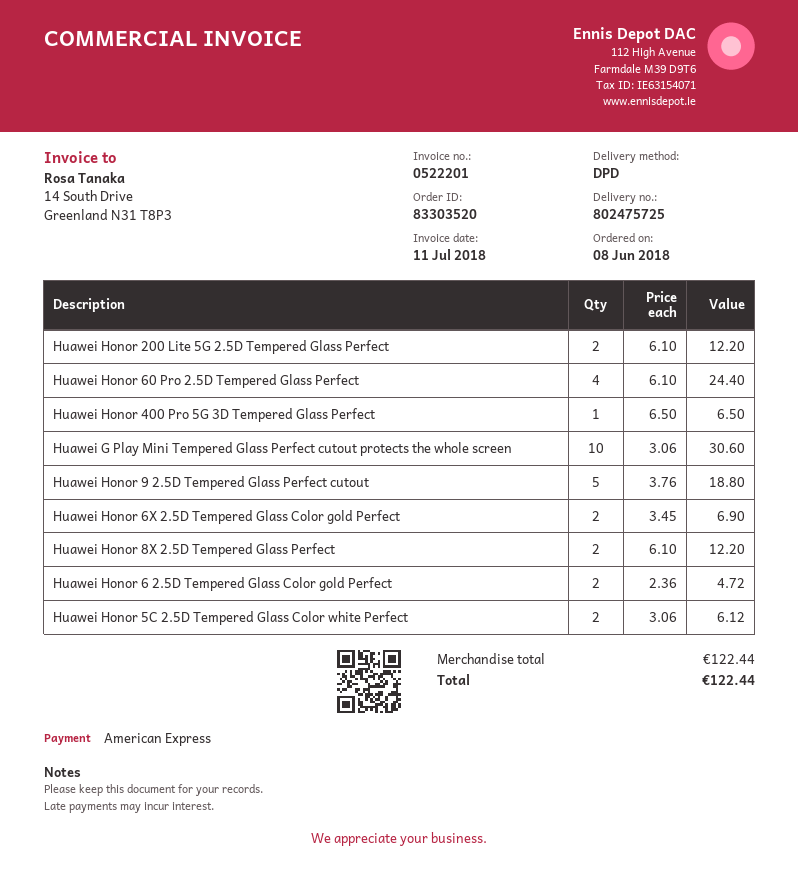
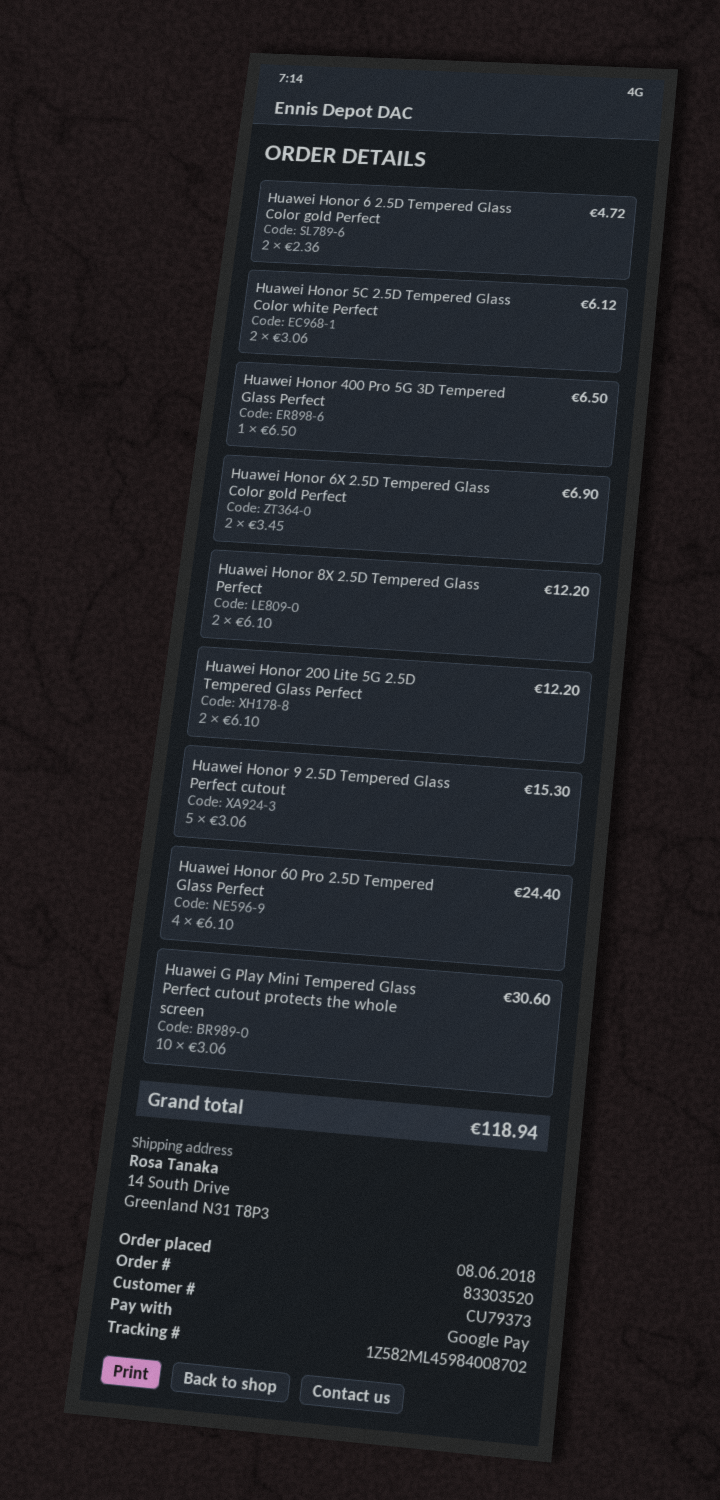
payment method: American Express -> Google Pay
Huawei Honor 9 2.5D Tempered Glass Perfect cutout: 5 x 3.76 = 18.80 -> 5 x 3.06 = 15.30
total: 122.44 -> 118.94

